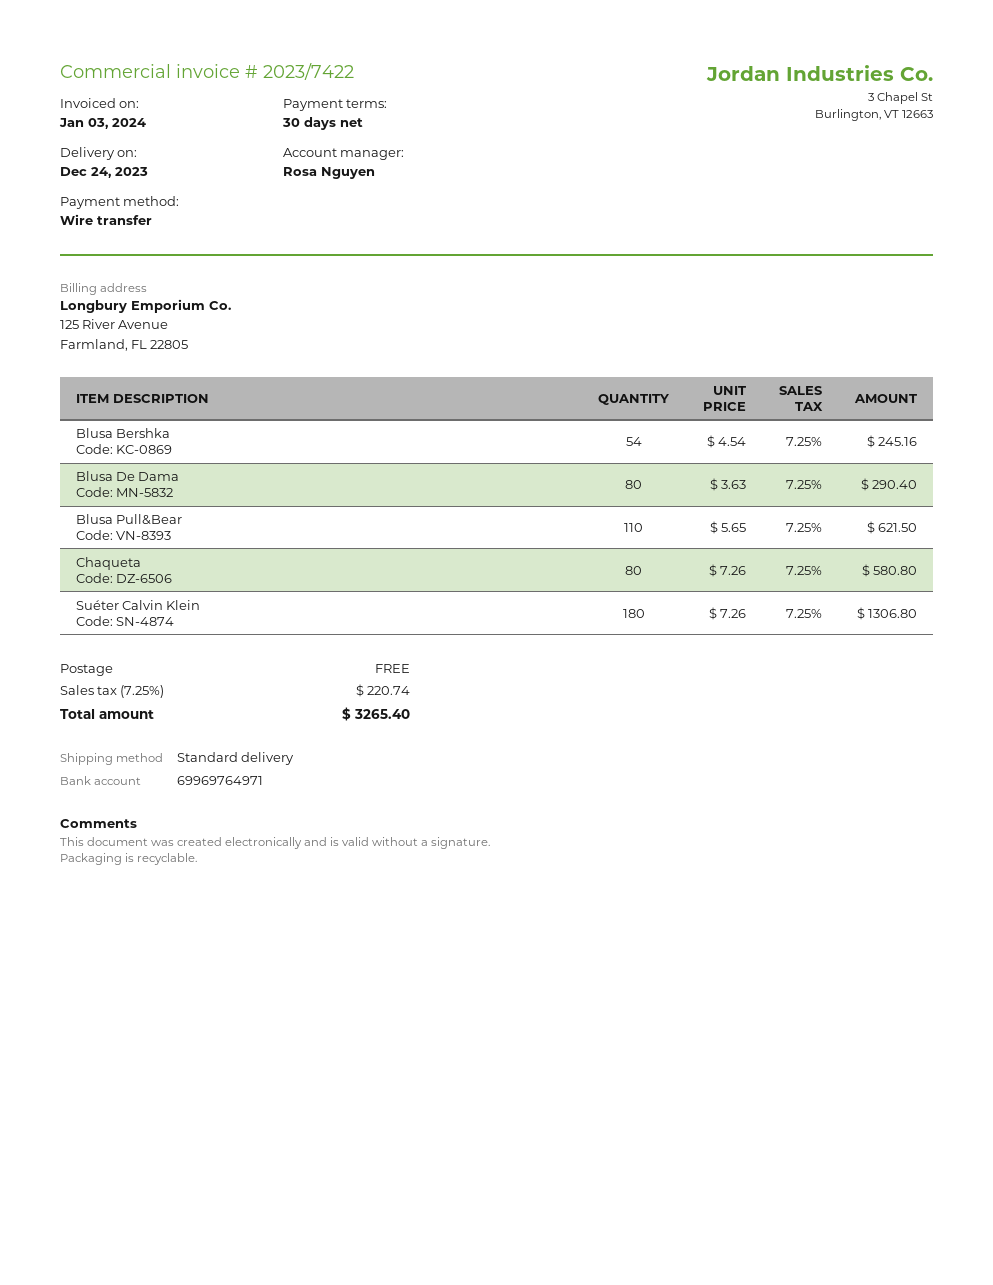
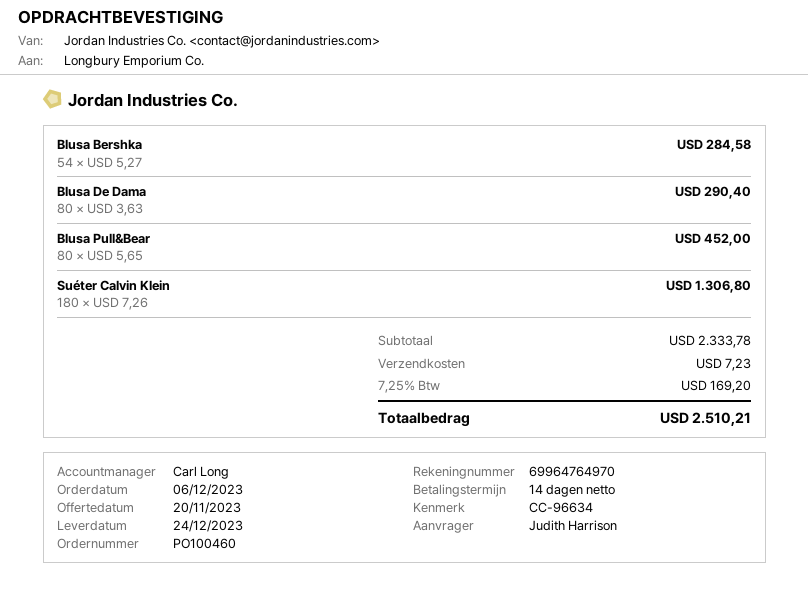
payment terms: 30 days -> 14 days
sales rep: Rosa Nguyen -> Carl Long
bank account: 69969764971 -> 69964764970
Blusa Bershka: 54 x 4.54 = 245.16 -> 54 x 5.27 = 284.58
Blusa Pull&Bear: 110 x 5.65 = 621.50 -> 80 x 5.65 = 452.00
Chaqueta: 80 x 7.26 = 580.80 -> none
shipping: 0.00 -> 7.23
tax: 7.25% = 220.74 -> 7.25% = 169.20
total: 3265.40 -> 2510.21

